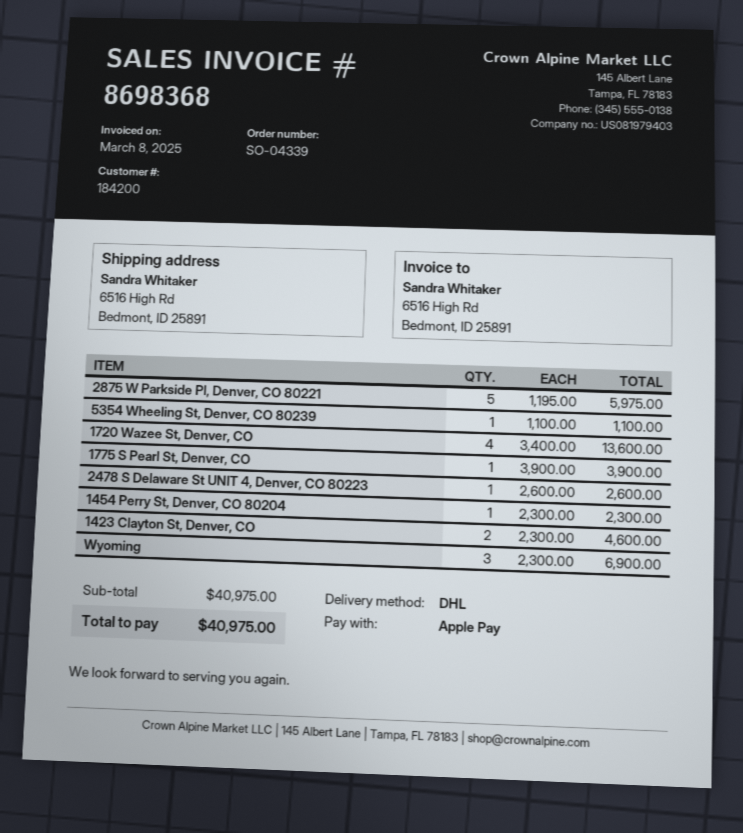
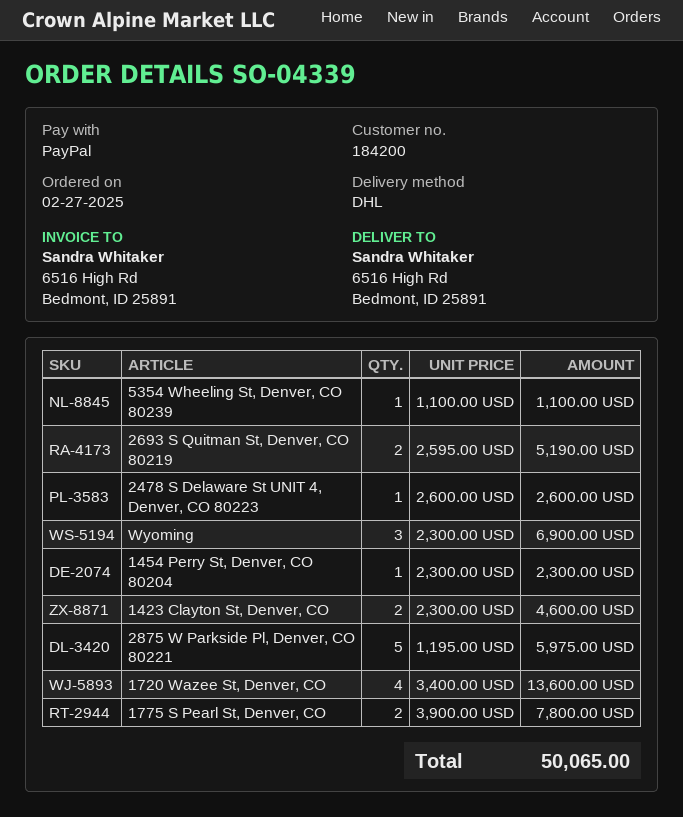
payment method: Apple Pay -> PayPal
1775 S Pearl St, Denver, CO: 1 x 3900.00 = 3900.00 -> 2 x 3900.00 = 7800.00
2693 S Quitman St, Denver, CO 80219: none -> 2 x 2595.00 = 5190.00
total: 40975.00 -> 50065.00

